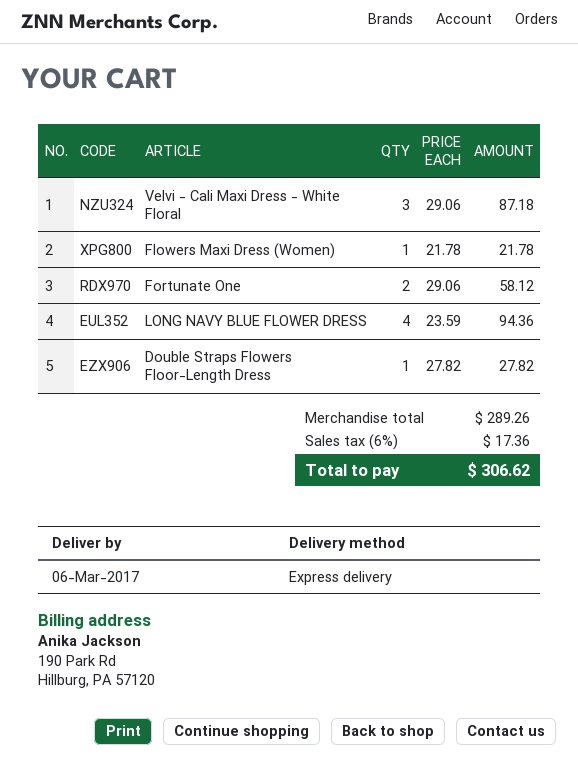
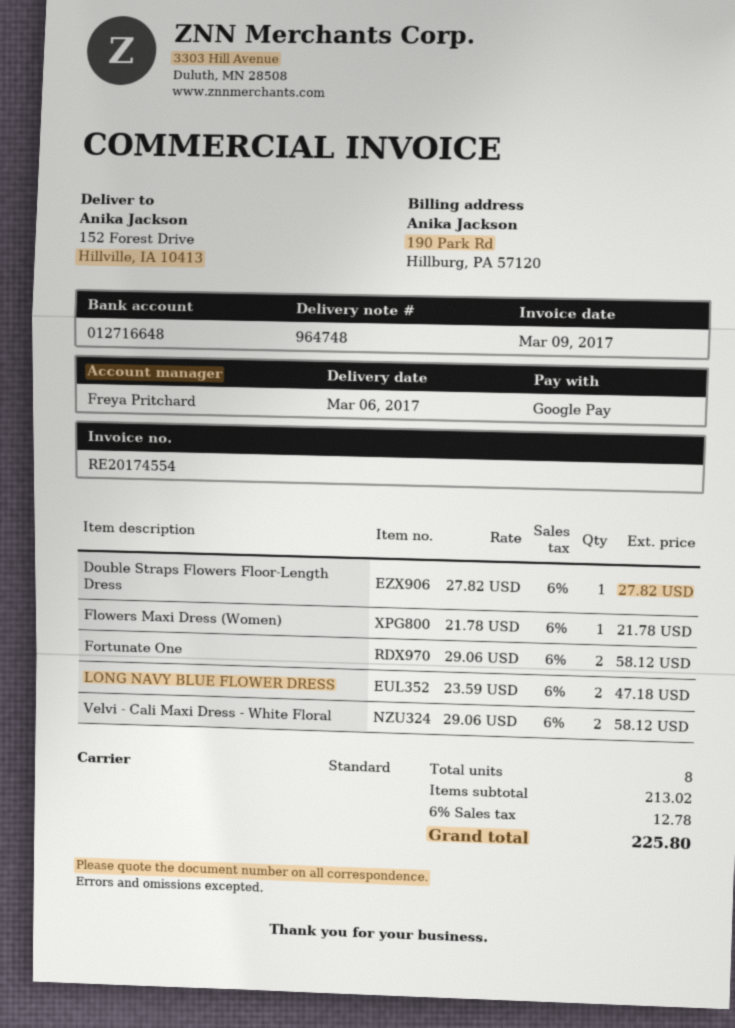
shipping method: express -> standard
Velvi - Cali Maxi Dress - White Floral: 3 x 29.06 = 87.18 -> 2 x 29.06 = 58.12
LONG NAVY BLUE FLOWER DRESS: 4 x 23.59 = 94.36 -> 2 x 23.59 = 47.18
subtotal: 289.26 -> 213.02
tax: 6% = 17.36 -> 6% = 12.78
total: 306.62 -> 225.80

